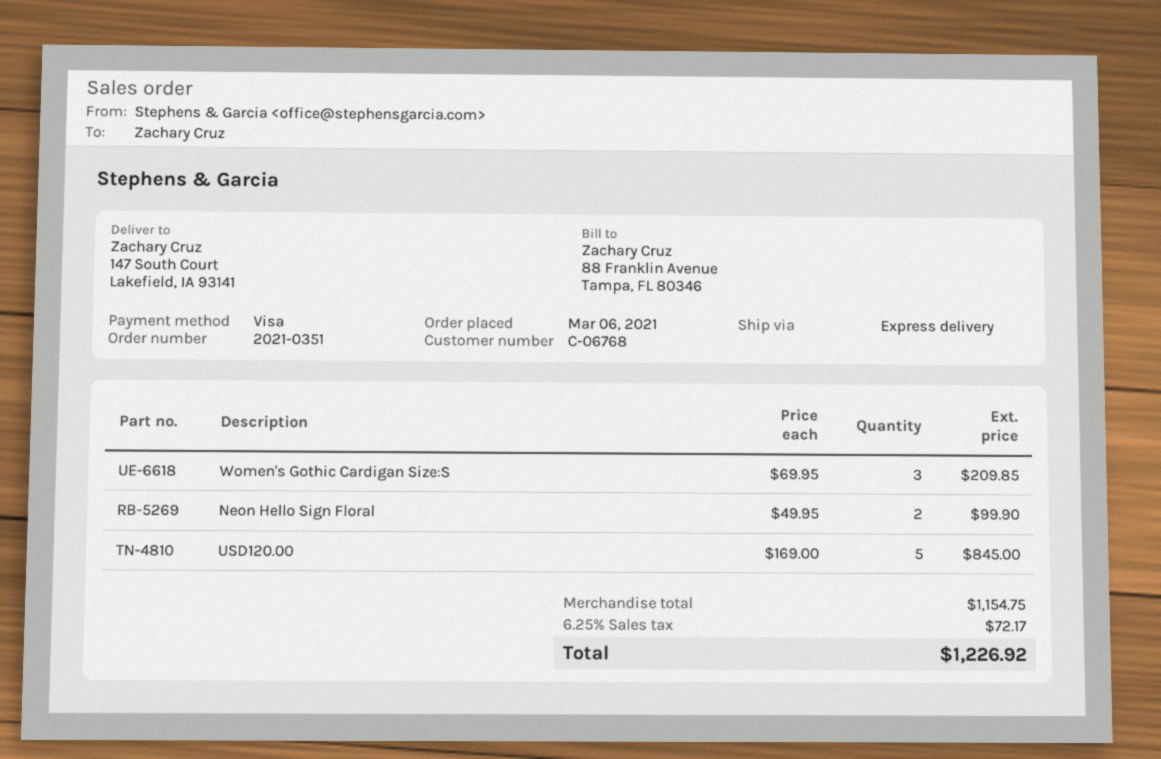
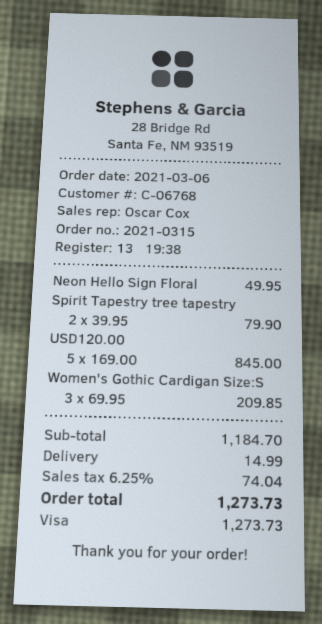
order number: 2021-0351 -> 2021-0315
Neon Hello Sign Floral: 2 x 49.95 = 99.90 -> 1 x 49.95 = 49.95
Spirit Tapestry tree tapestry: none -> 2 x 39.95 = 79.90
subtotal: 1154.75 -> 1184.70
shipping: none -> 14.99
tax: 6.25% = 72.17 -> 6.25% = 74.04
total: 1226.92 -> 1273.73

